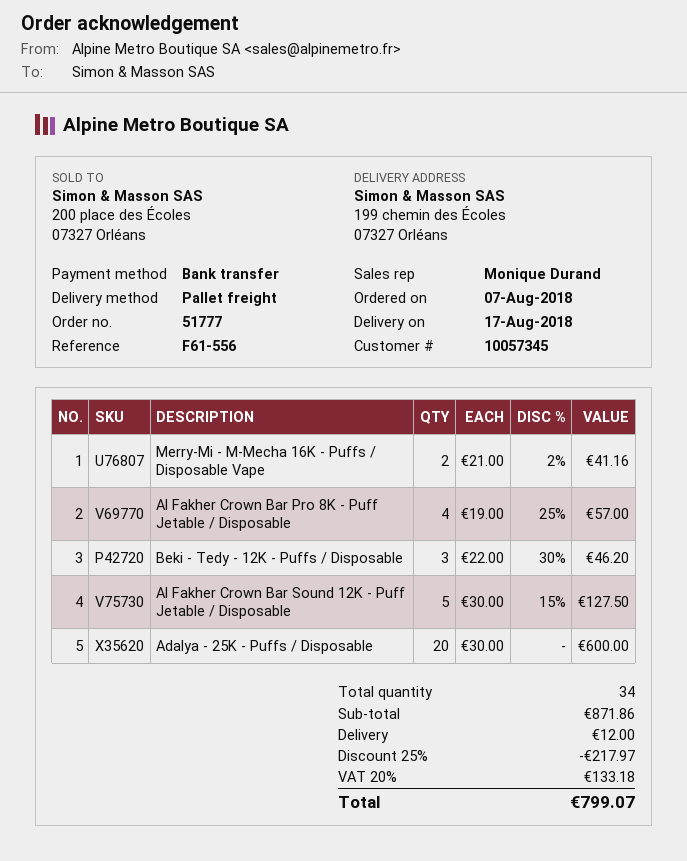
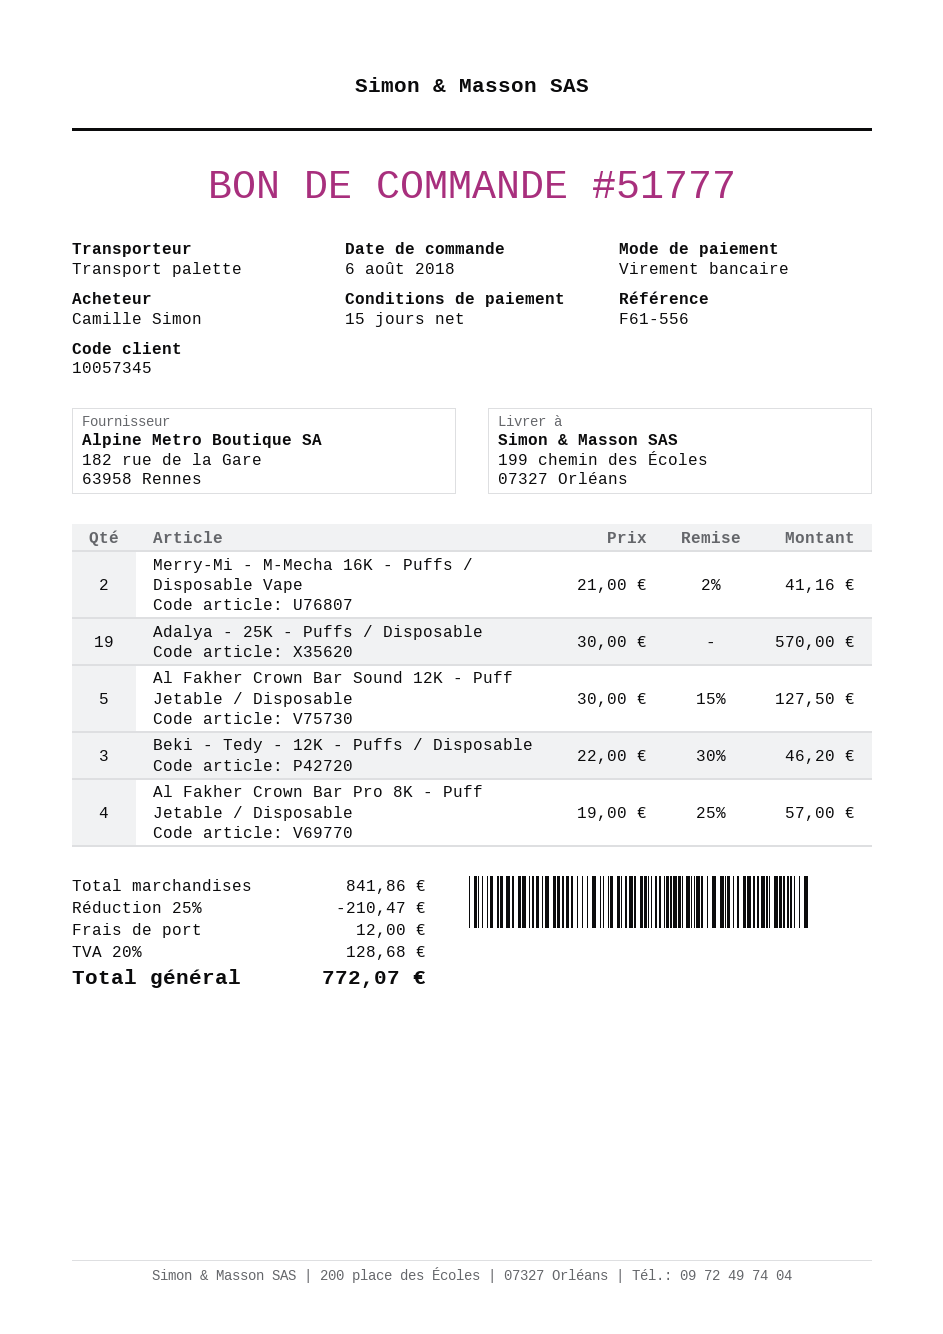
order date: 2018-08-07 -> 2018-08-06
Adalya - 25K - Puffs / Disposable: 20 x 30.00 = 600.00 -> 19 x 30.00 = 570.00
subtotal: 871.86 -> 841.86
discount: 25% = 217.97 -> 25% = 210.47
tax: 20% = 133.18 -> 20% = 128.68
total: 799.07 -> 772.07

